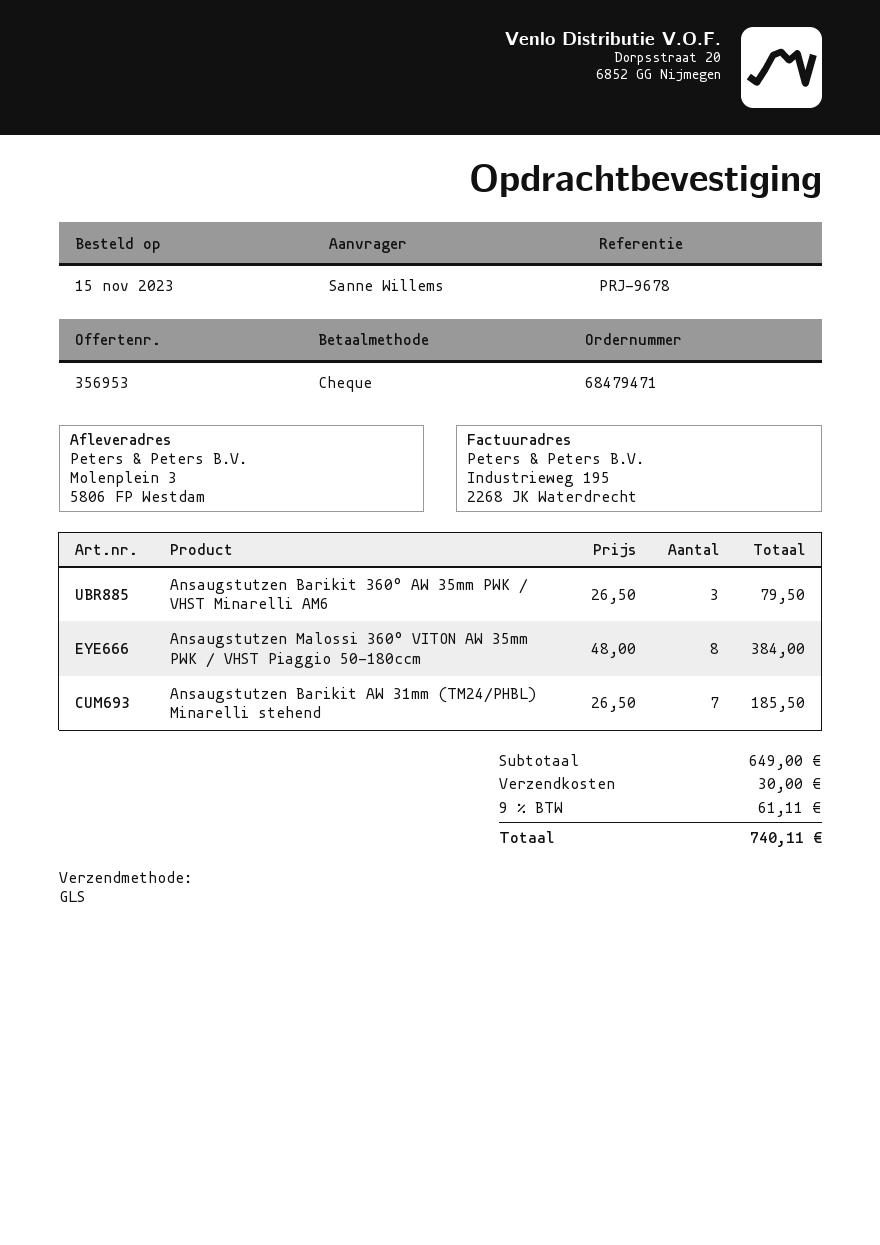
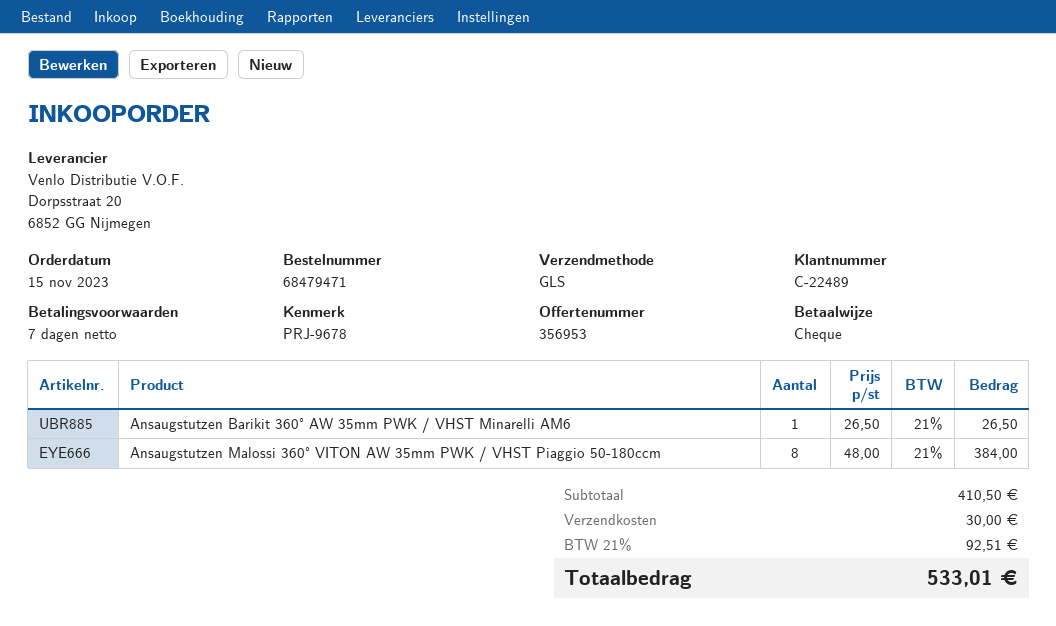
Ansaugstutzen Barikit 360° AW 35mm PWK / VHST Minarelli AM6: 3 x 26.50 = 79.50 -> 1 x 26.50 = 26.50
Ansaugstutzen Barikit AW 31mm (TM24/PHBL) Minarelli stehend: 7 x 26.50 = 185.50 -> none
subtotal: 649.00 -> 410.50
tax: 9% = 61.11 -> 21% = 92.51
total: 740.11 -> 533.01

